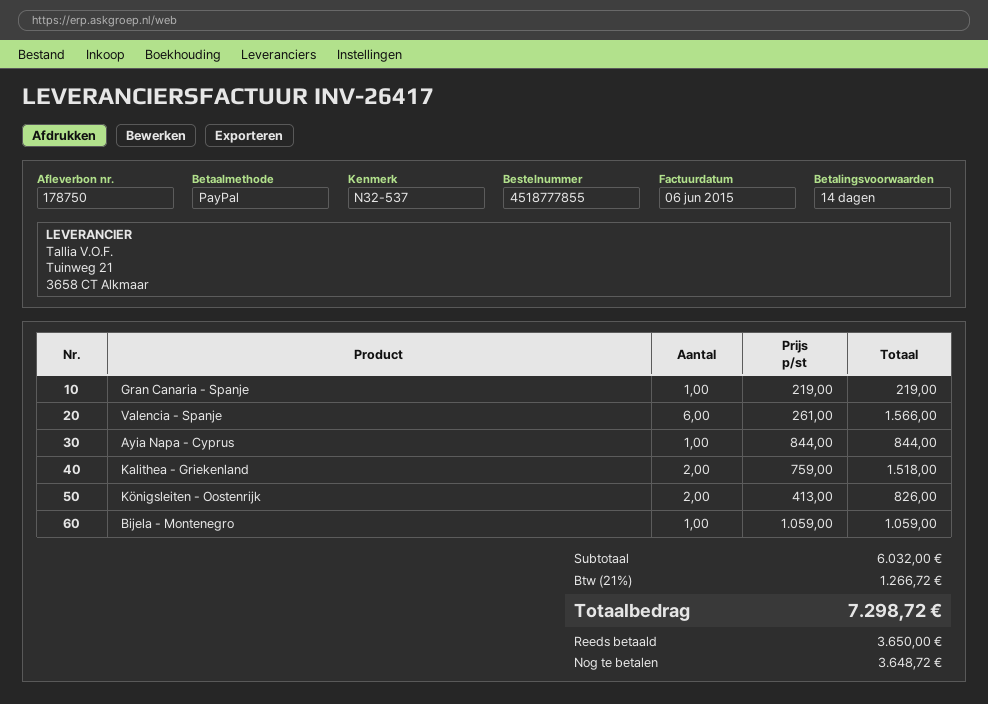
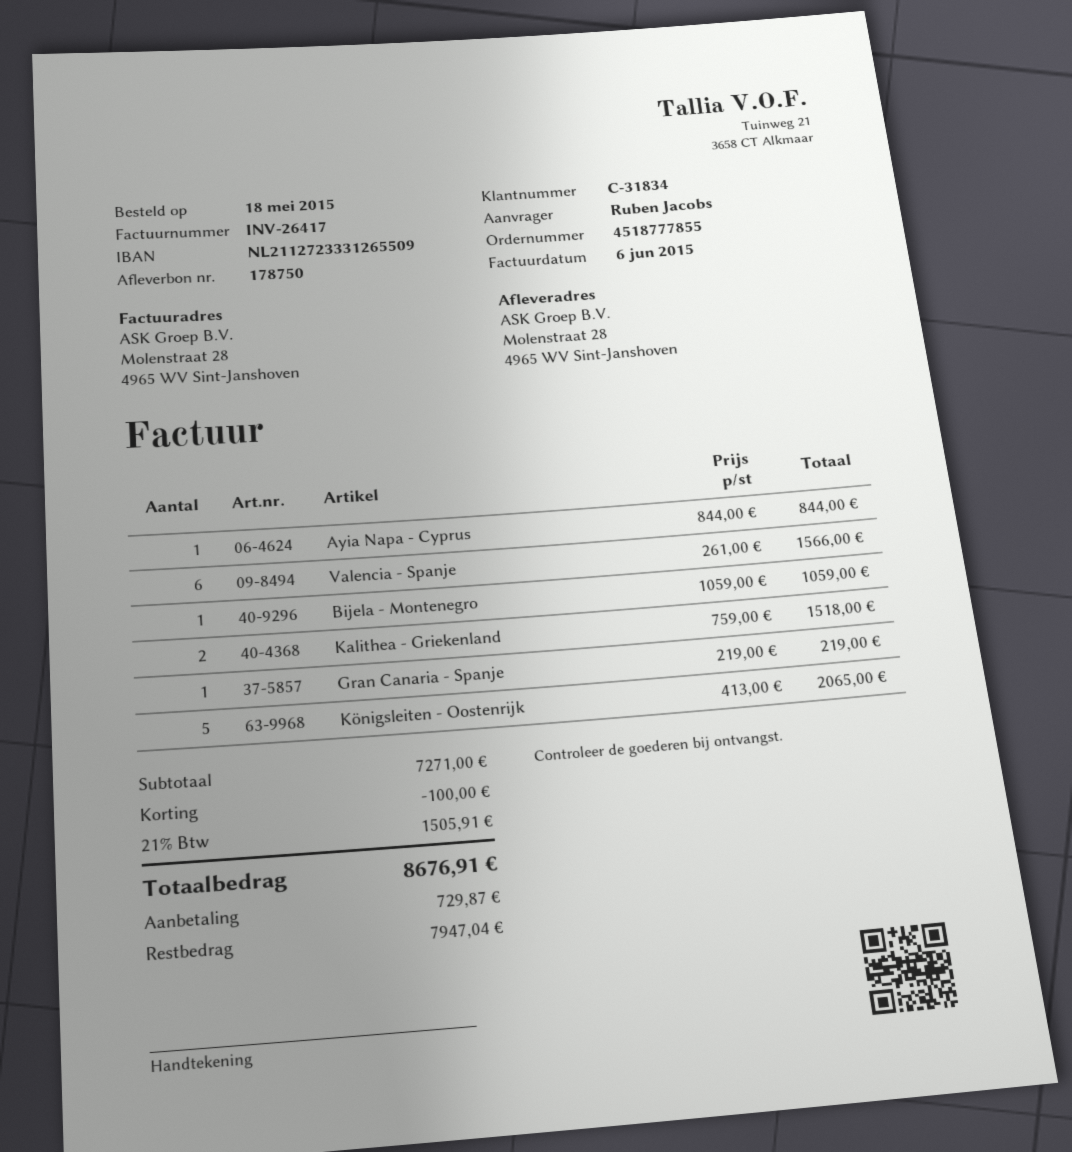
Königsleiten - Oostenrijk: 2 x 413.00 = 826.00 -> 5 x 413.00 = 2065.00
subtotal: 6032.00 -> 7271.00
discount: none -> 100.00
tax: 21% = 1266.72 -> 21% = 1505.91
total: 7298.72 -> 8676.91
deposit: 3650.00 -> 729.87
balance: 3648.72 -> 7947.04

